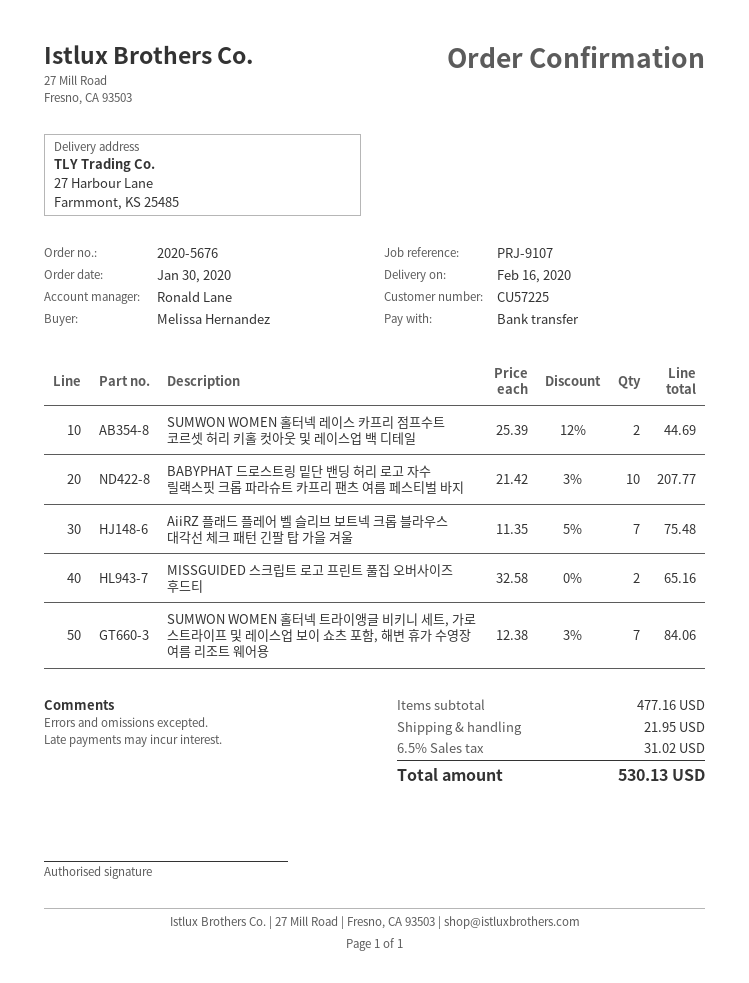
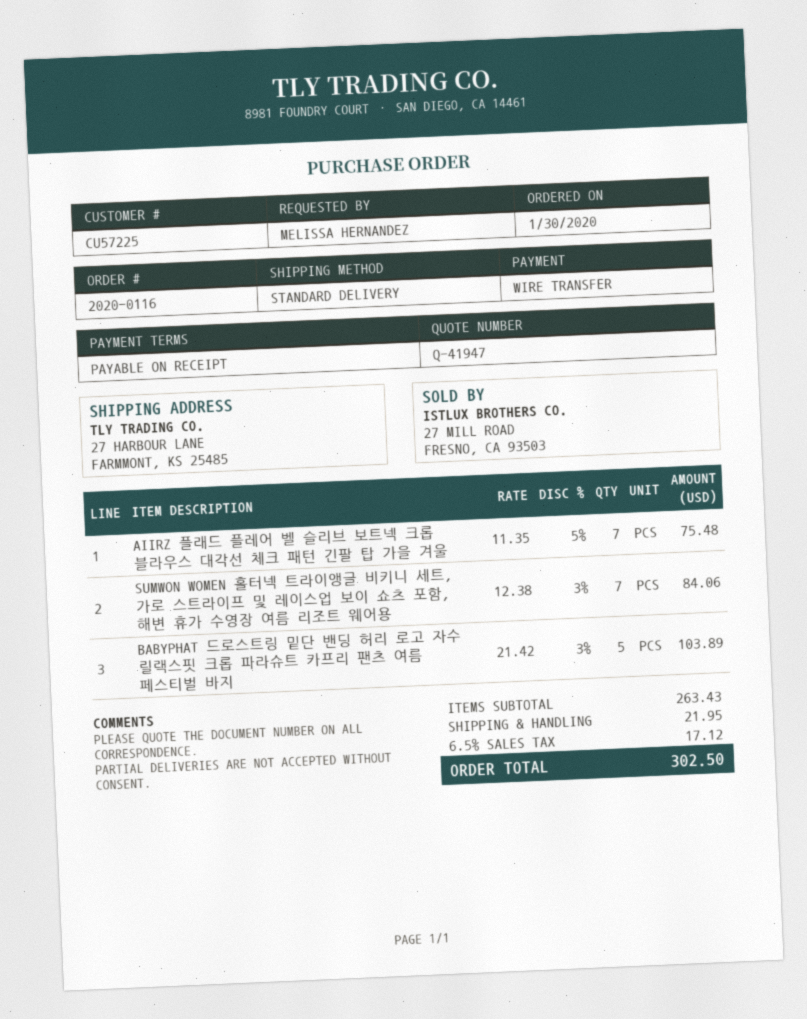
order number: 2020-5676 -> 2020-0116
SUMWON WOMEN 홀터넥 레이스 카프리 점프수트 코르셋 허리 키홀 컷아웃 및 레이스업 백 디테일: 2 x 25.39 - 12% = 44.69 -> none
BABYPHAT 드로스트링 밑단 밴딩 허리 로고 자수 릴랙스핏 크롭 파라슈트 카프리 팬츠 여름 페스티벌 바지: 10 x 21.42 - 3% = 207.77 -> 5 x 21.42 - 3% = 103.89
MISSGUIDED 스크립트 로고 프린트 풀집 오버사이즈 후드티: 2 x 32.58 = 65.16 -> none
subtotal: 477.16 -> 263.43
tax: 6.5% = 31.02 -> 6.5% = 17.12
total: 530.13 -> 302.50

